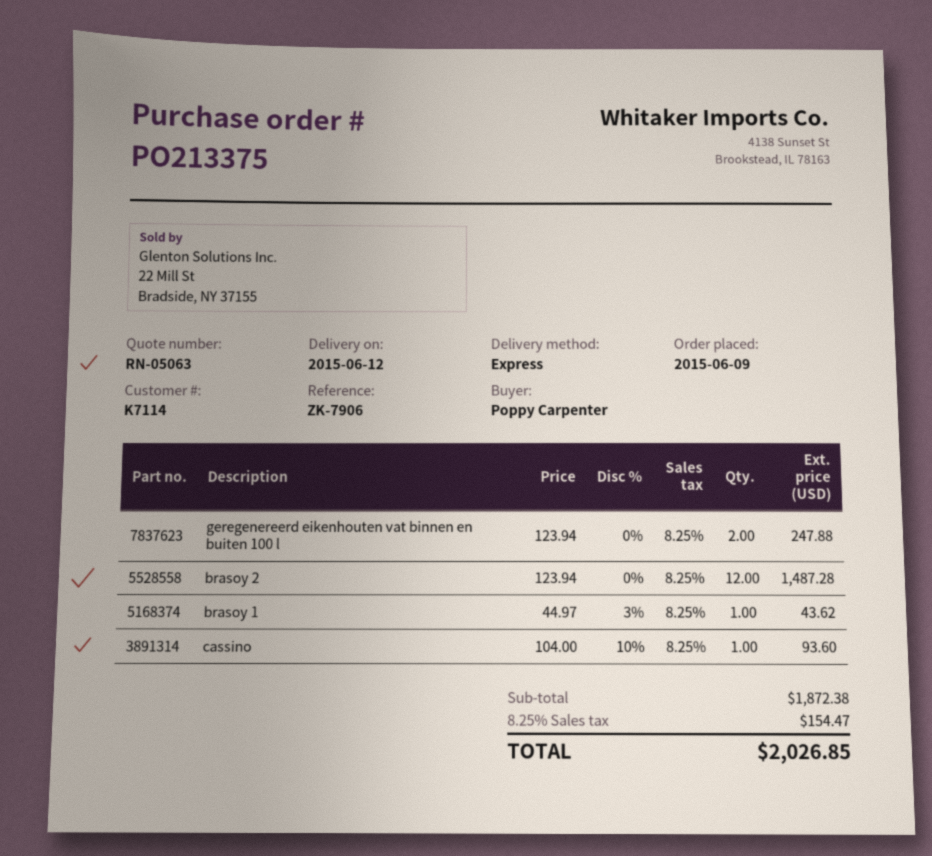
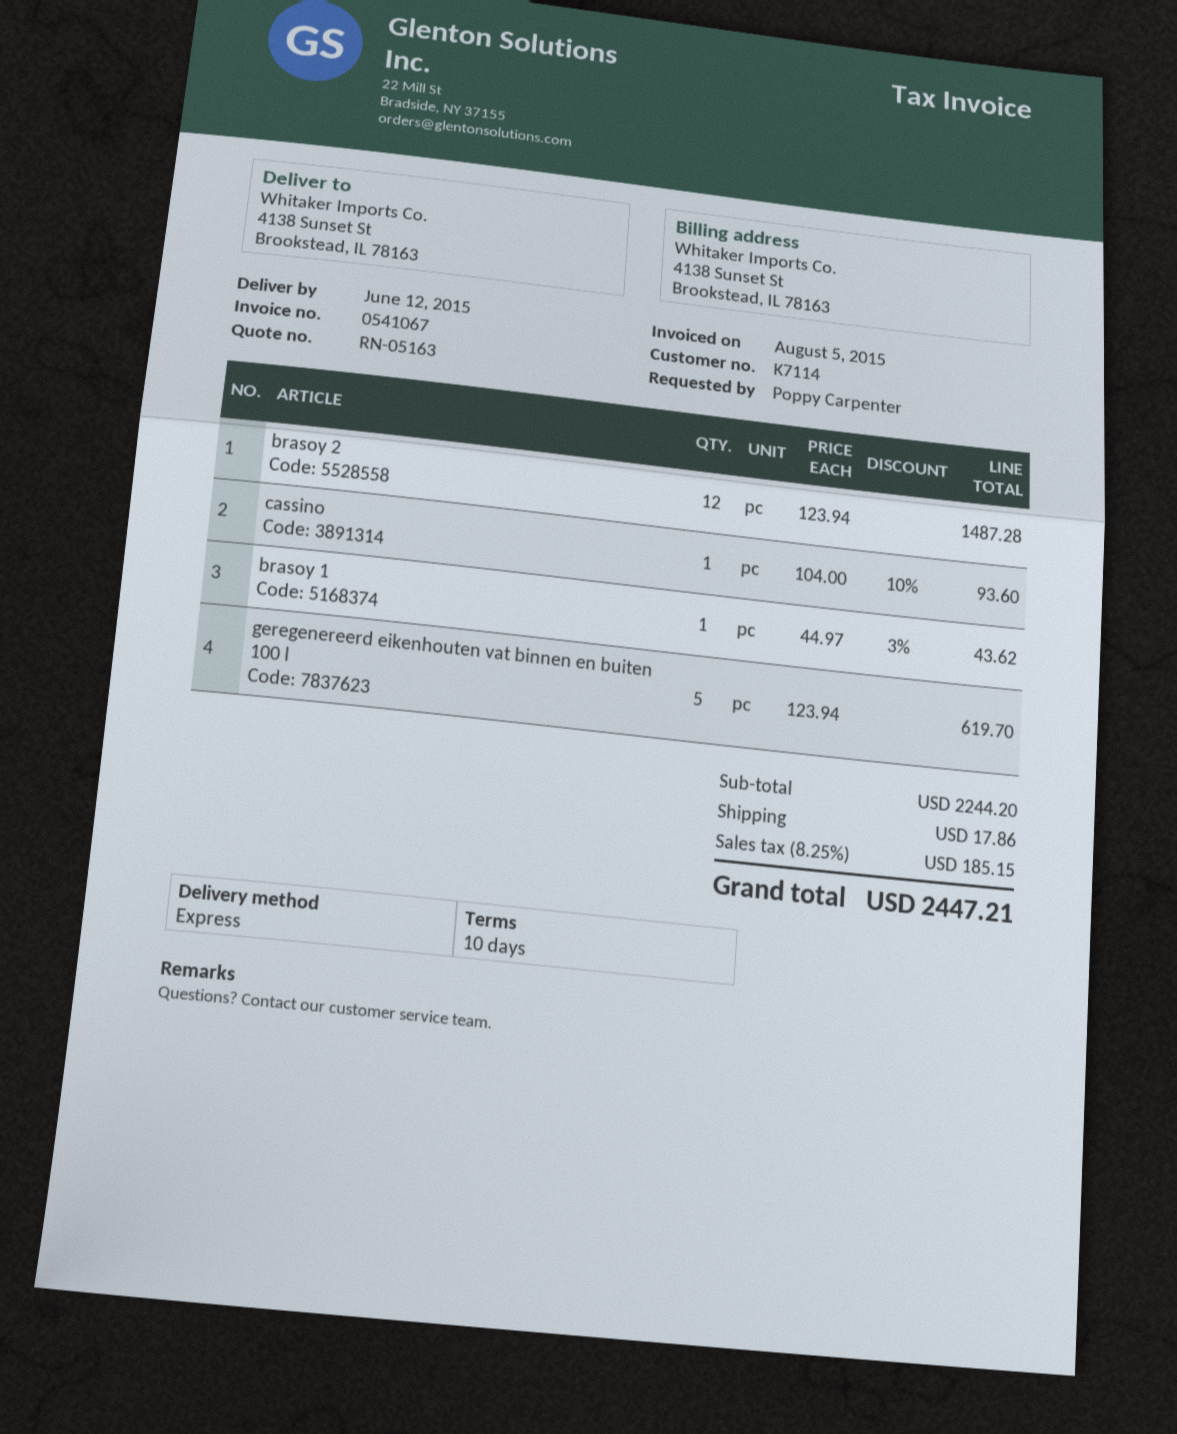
quote number: RN-05063 -> RN-05163
geregenereerd eikenhouten vat binnen en buiten 100 l: 2 x 123.94 = 247.88 -> 5 x 123.94 = 619.70
subtotal: 1872.38 -> 2244.20
shipping: none -> 17.86
tax: 8.25% = 154.47 -> 8.25% = 185.15
total: 2026.85 -> 2447.21

